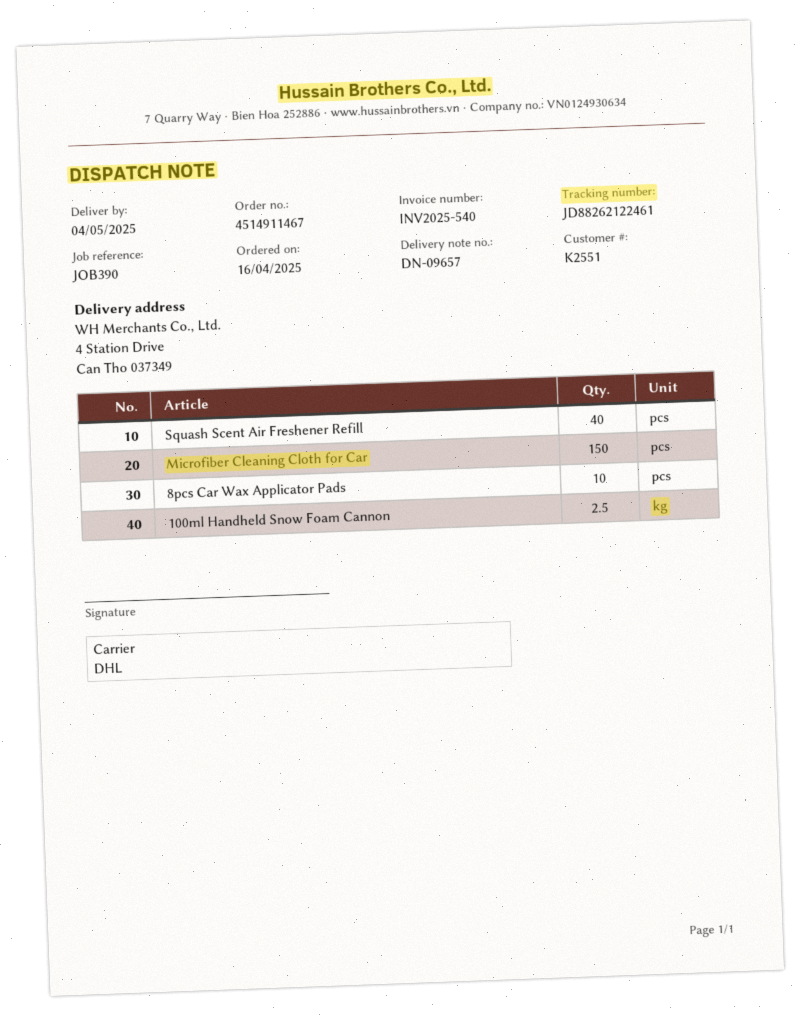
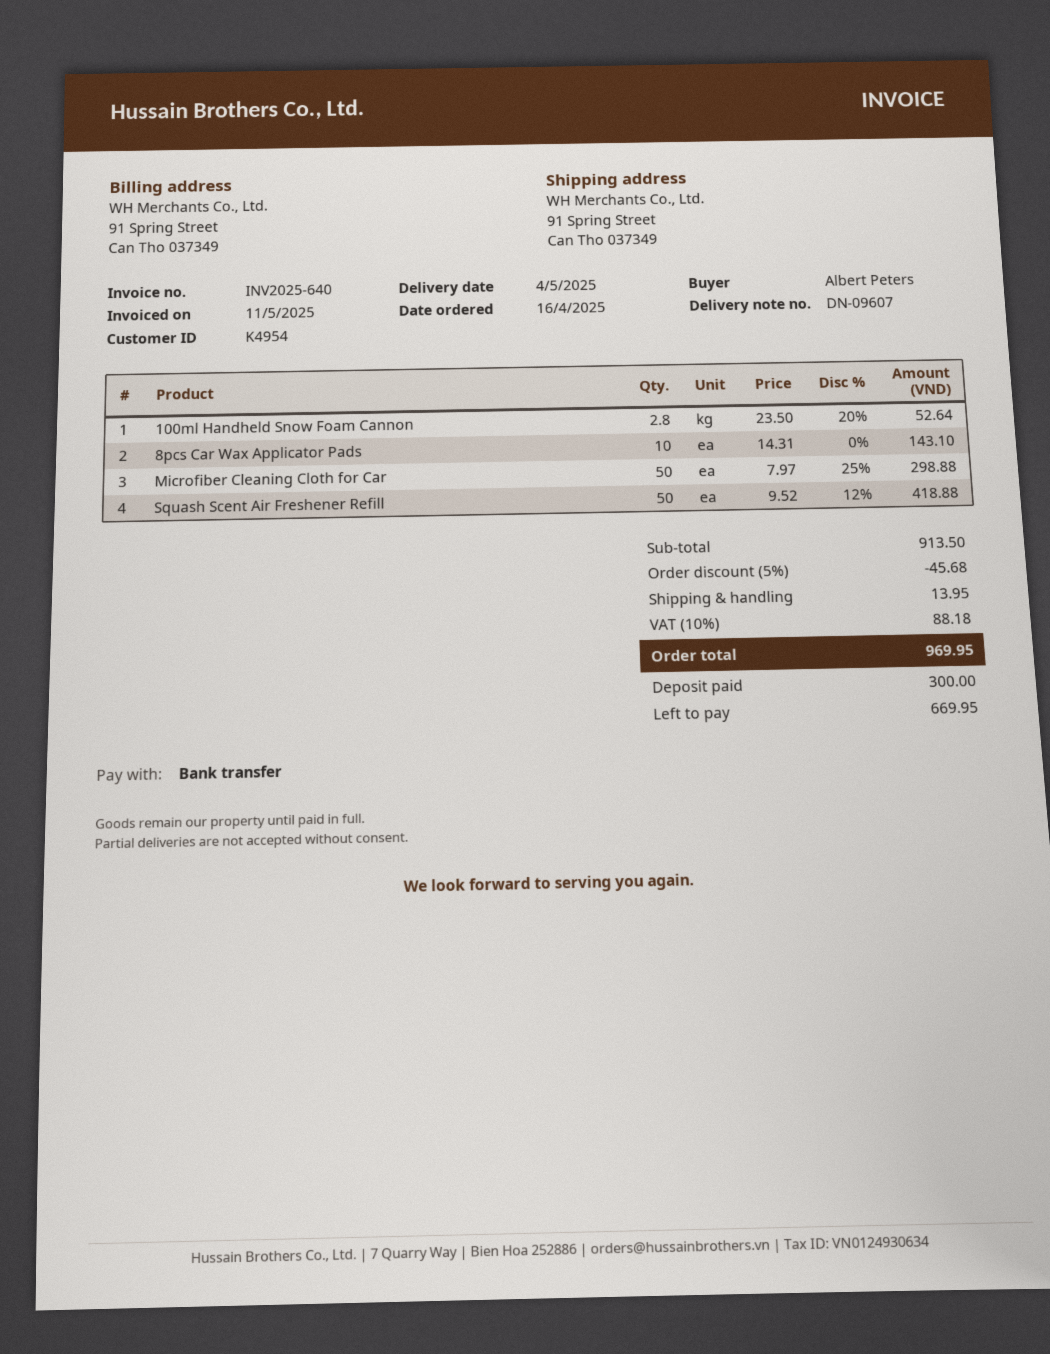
delivery note number: DN-09657 -> DN-09607
invoice number: INV2025-540 -> INV2025-640
customer number: K2551 -> K4954
ship to: 4 Station Drive, Can Tho 037349 -> 91 Spring Street, Can Tho 037349
Squash Scent Air Freshener Refill: 40 -> 50
Microfiber Cleaning Cloth for Car: 150 -> 50
100ml Handheld Snow Foam Cannon: 2.5 -> 2.8

